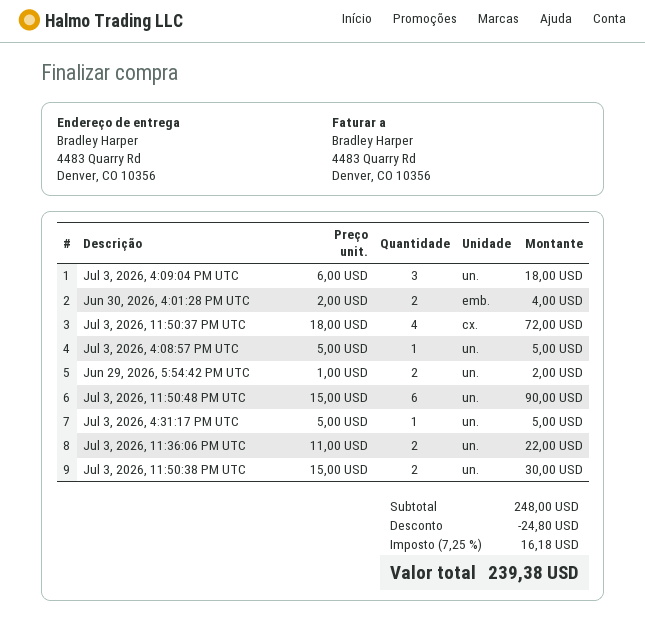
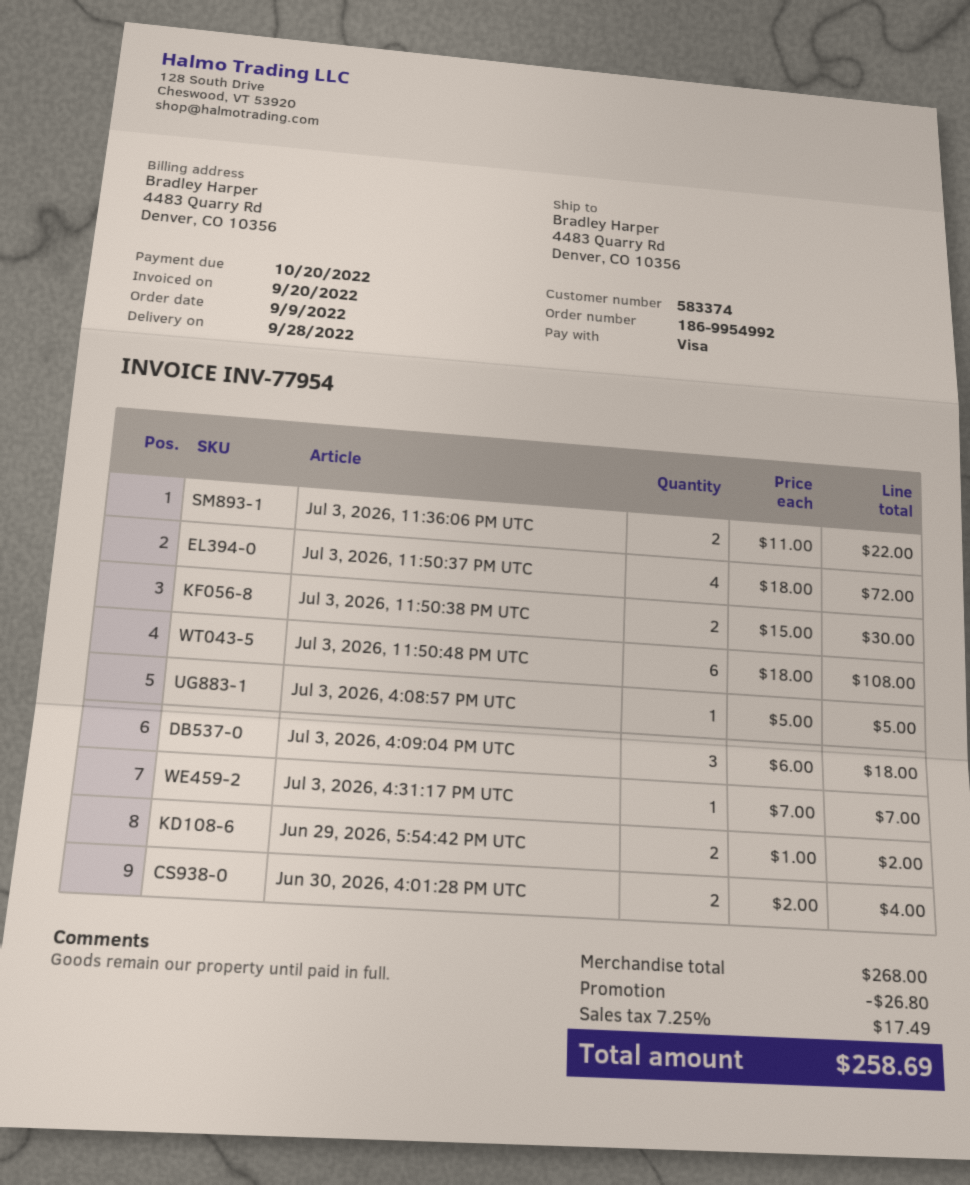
Jul 3, 2026, 11:50:48 PM UTC: 6 x 15.00 = 90.00 -> 6 x 18.00 = 108.00
Jul 3, 2026, 4:31:17 PM UTC: 1 x 5.00 = 5.00 -> 1 x 7.00 = 7.00
subtotal: 248.00 -> 268.00
discount: 24.80 -> 26.80
tax: 7.25% = 16.18 -> 7.25% = 17.49
total: 239.38 -> 258.69

